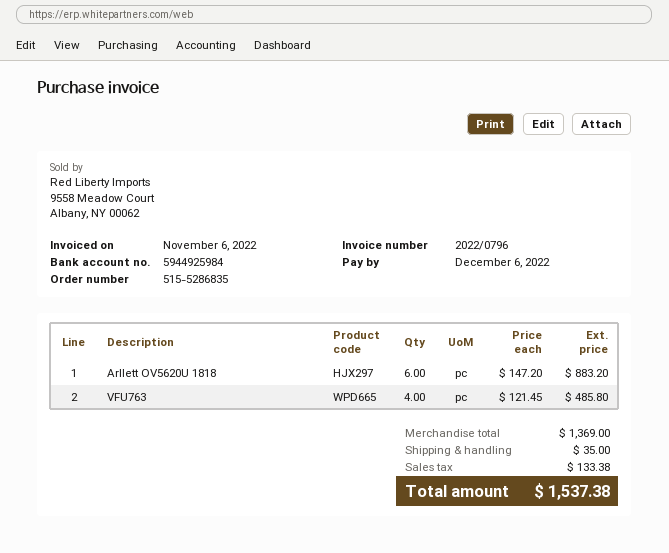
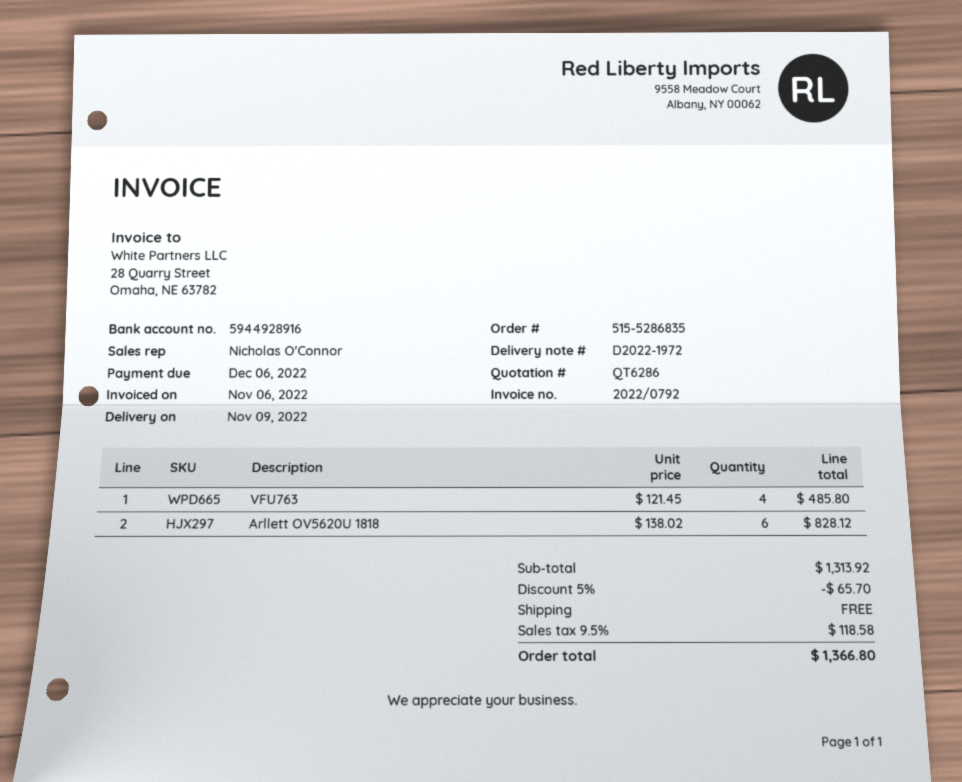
invoice number: 2022/0796 -> 2022/0792
bank account: 5944925984 -> 5944928916
Arllett OV5620U 1818: 6 x 147.20 = 883.20 -> 6 x 138.02 = 828.12
subtotal: 1369.00 -> 1313.92
discount: none -> 5% = 65.70
shipping: 35.00 -> 0.00
tax: 133.38 -> 118.58
total: 1537.38 -> 1366.80

